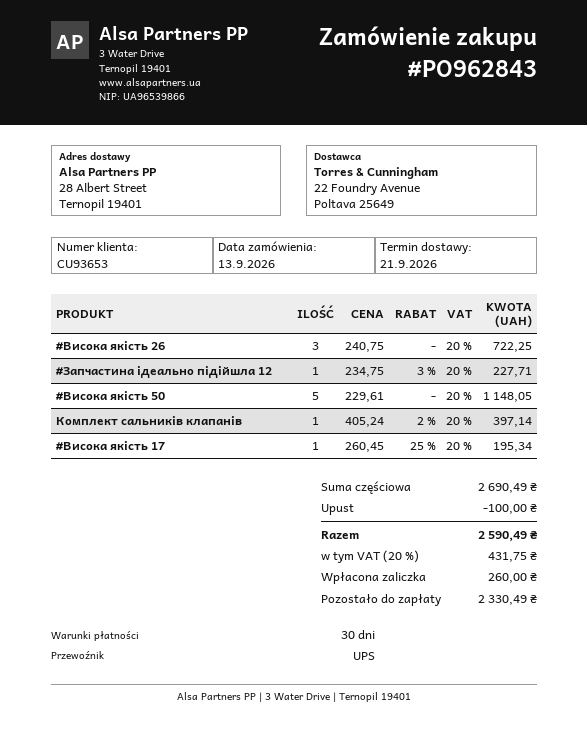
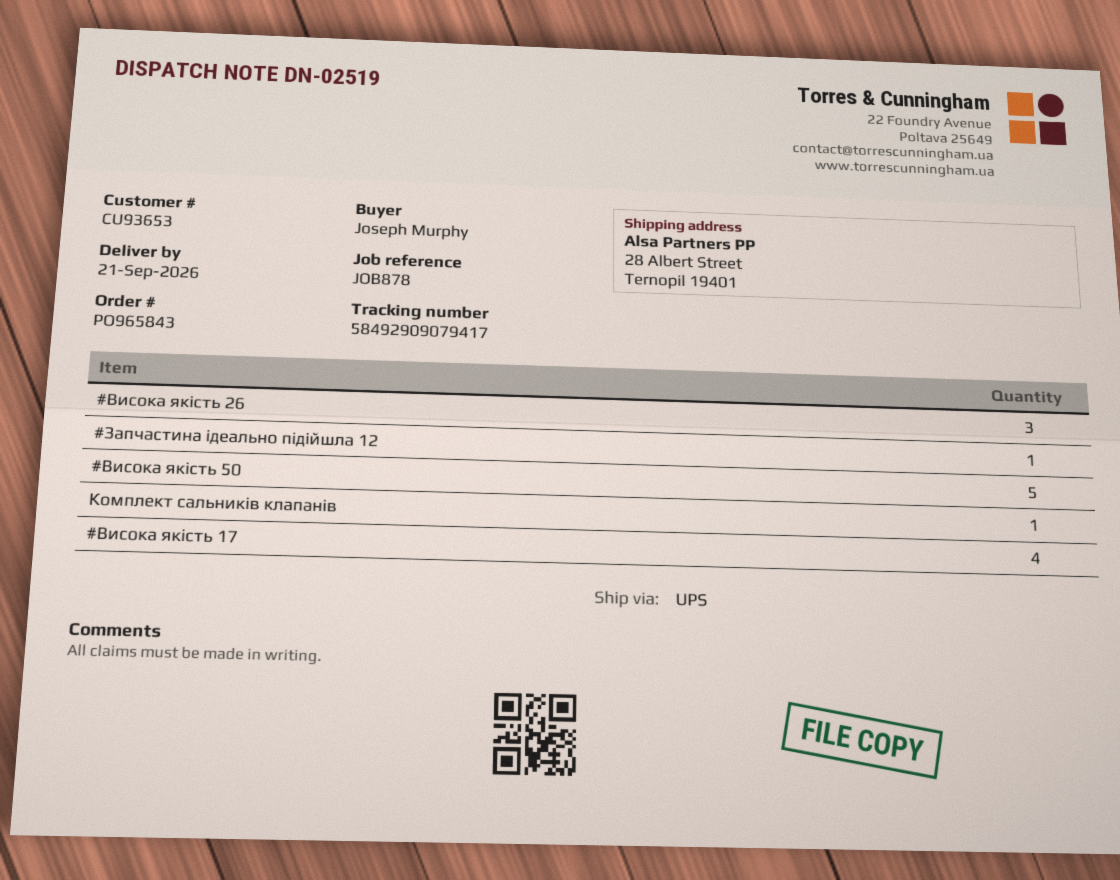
order number: PO962843 -> PO965843
#Висока якість 17: 1 -> 4

